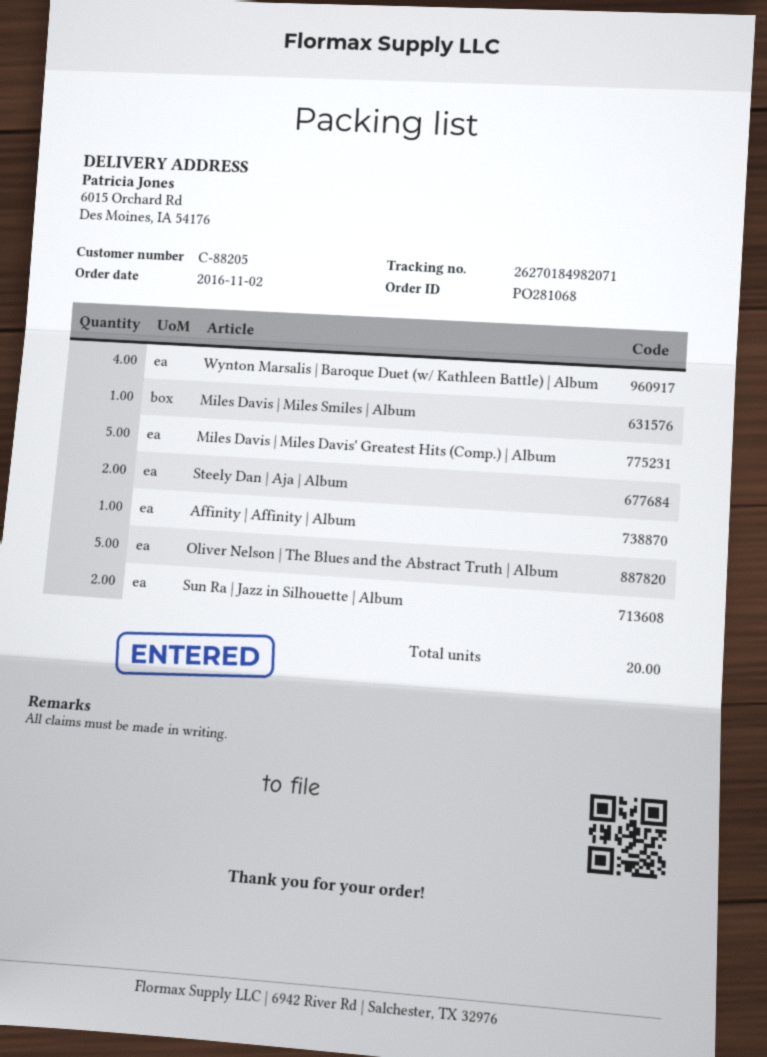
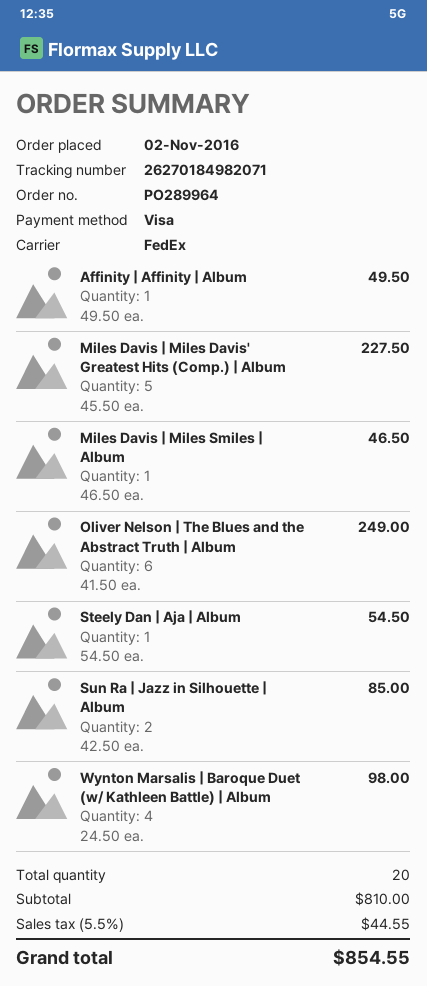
order number: PO281068 -> PO289964
Steely Dan | Aja | Album: 2 -> 1
Oliver Nelson | The Blues and the Abstract Truth | Album: 5 -> 6

